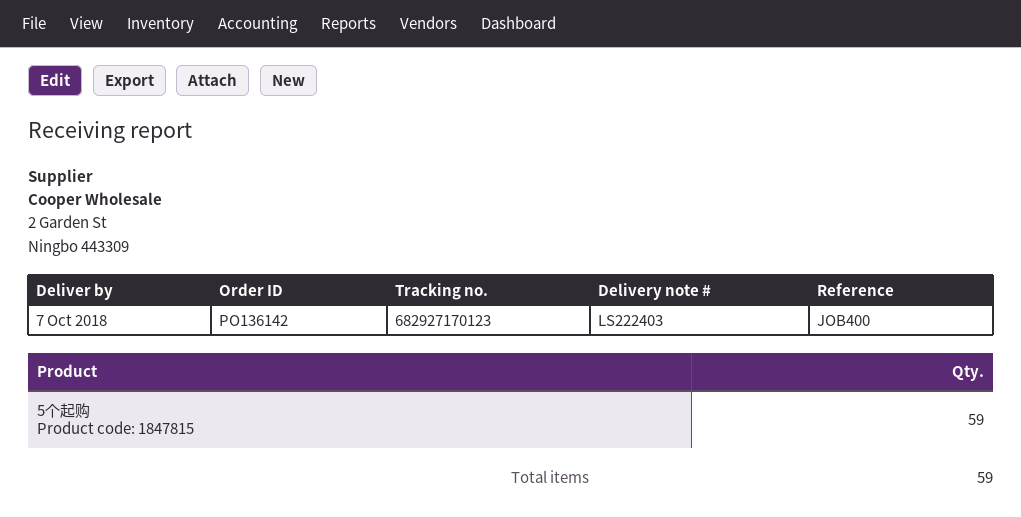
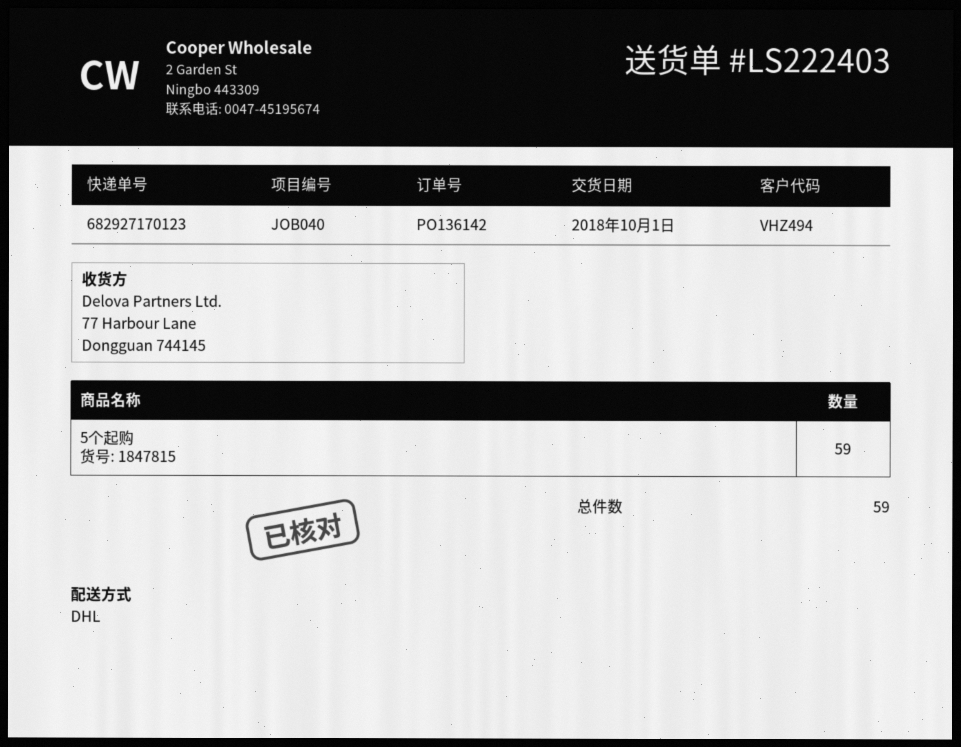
delivery date: 2018-10-07 -> 2018-10-01
reference: JOB400 -> JOB040

